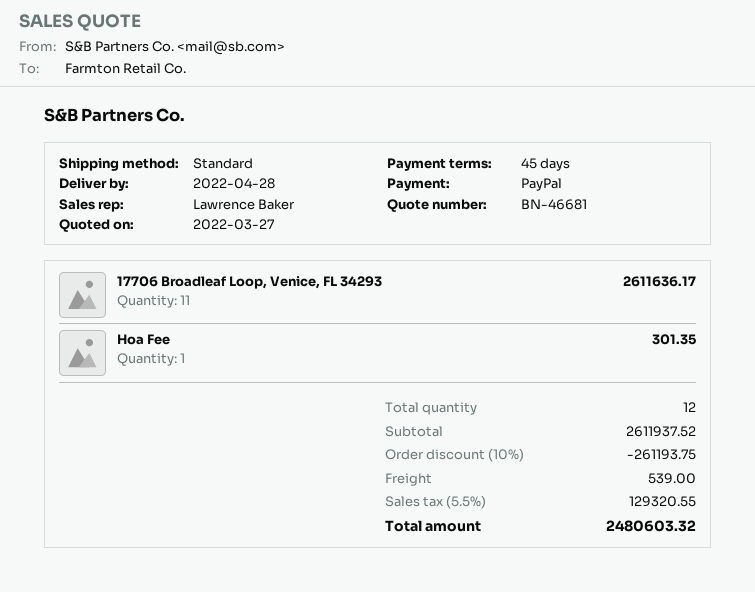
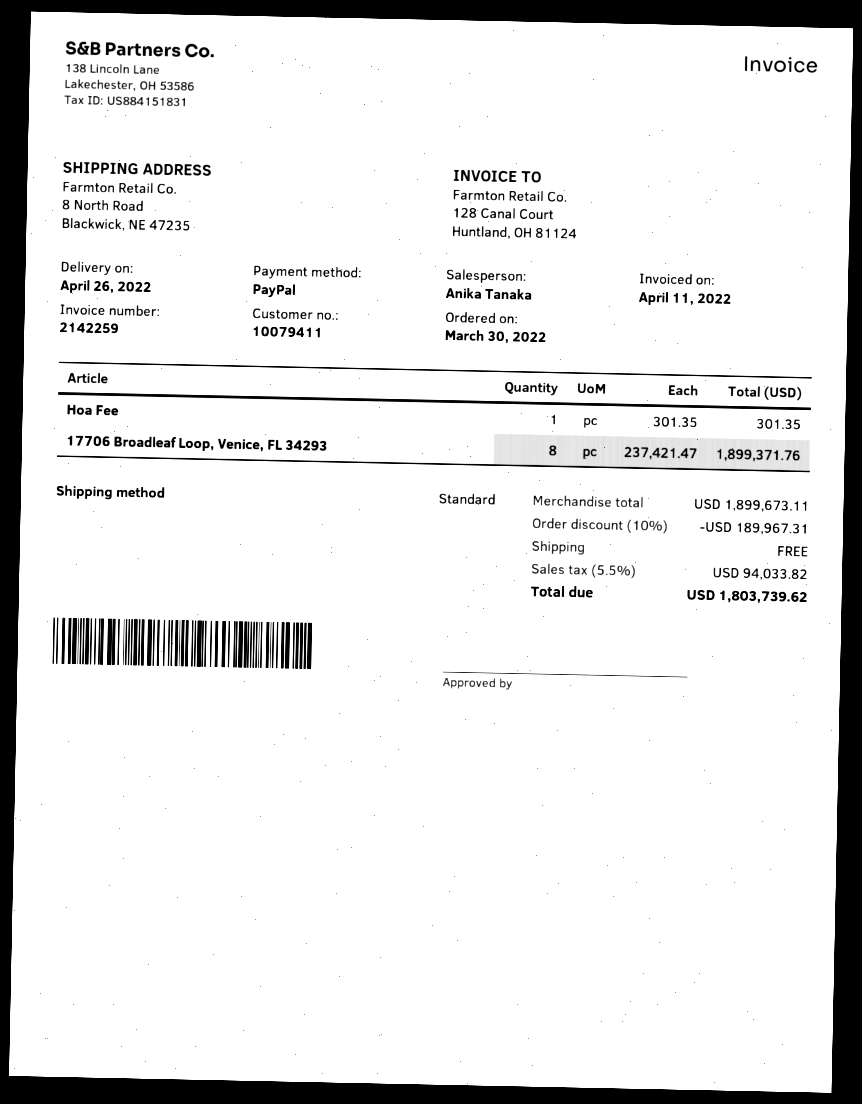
delivery date: 2022-04-28 -> 2022-04-26
sales rep: Lawrence Baker -> Anika Tanaka
17706 Broadleaf Loop, Venice, FL 34293: 11 for 2611636.17 -> 8 for 1899371.76
subtotal: 2611937.52 -> 1899673.11
discount: 10% = 261193.75 -> 10% = 189967.31
shipping: 539.00 -> 0.00
tax: 5.5% = 129320.55 -> 5.5% = 94033.82
total: 2480603.32 -> 1803739.62

